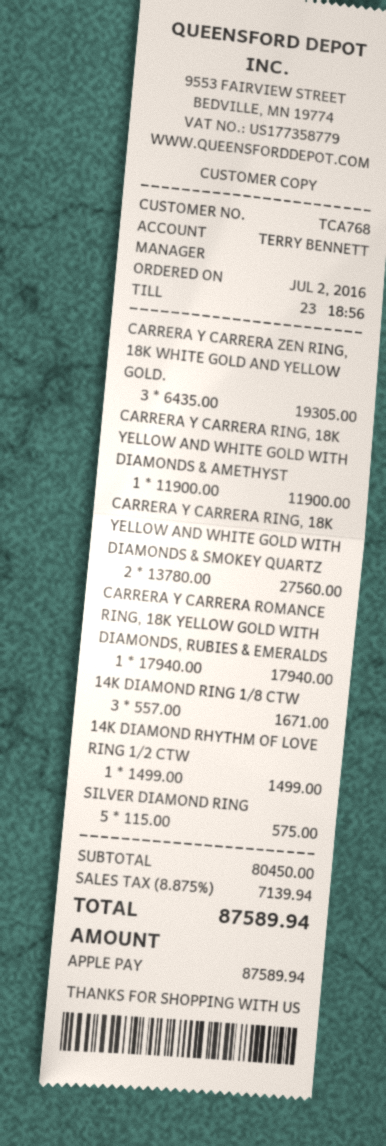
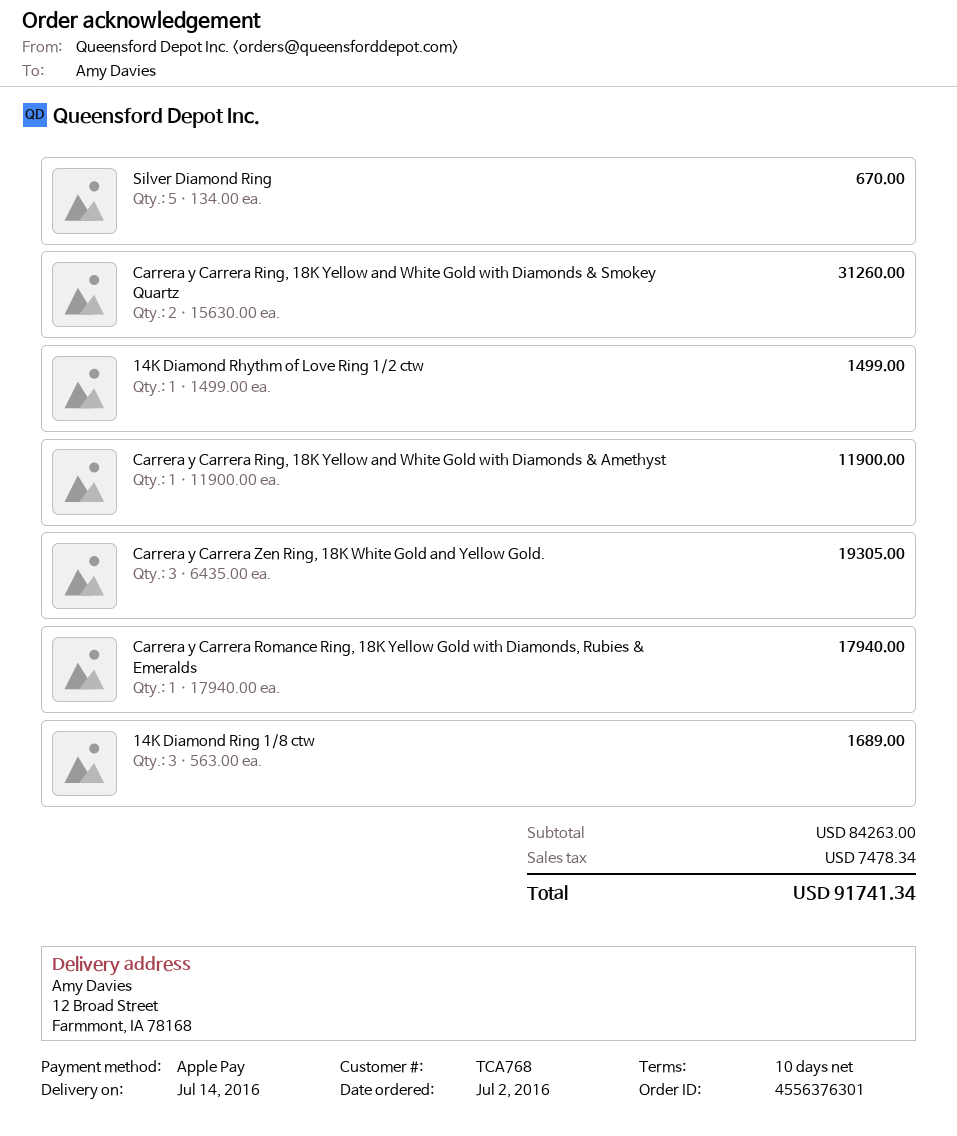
CARRERA Y CARRERA RING, 18K YELLOW AND WHITE GOLD WITH DIAMONDS & SMOKEY QUARTZ: 2 x 13780.00 = 27560.00 -> 2 x 15630.00 = 31260.00
14K DIAMOND RING 1/8 CTW: 3 x 557.00 = 1671.00 -> 3 x 563.00 = 1689.00
SILVER DIAMOND RING: 5 x 115.00 = 575.00 -> 5 x 134.00 = 670.00
subtotal: 80450.00 -> 84263.00
tax: 7139.94 -> 7478.34
total: 87589.94 -> 91741.34

